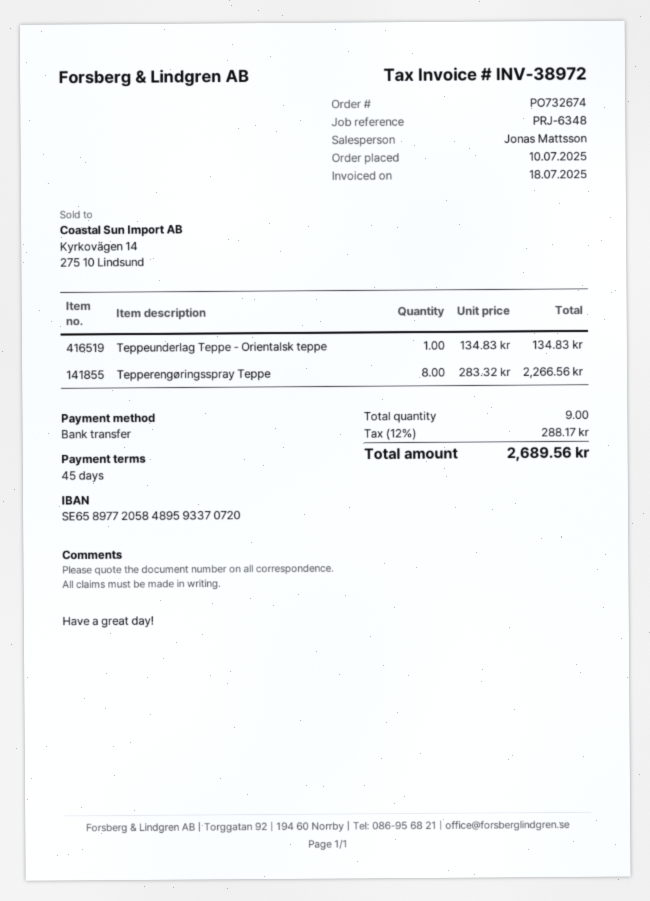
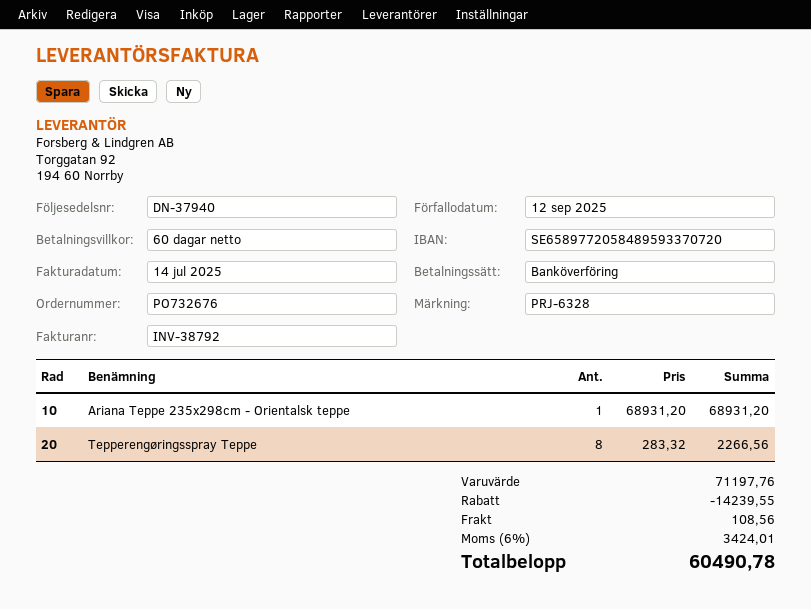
order number: PO732674 -> PO732676
invoice number: INV-38972 -> INV-38792
invoice date: 2025-07-18 -> 2025-07-14
payment terms: 45 days -> 60 days
reference: PRJ-6348 -> PRJ-6328
Teppeunderlag Teppe - Orientalsk teppe: 1 x 134.83 = 134.83 -> none
Ariana Teppe 235x298cm - Orientalsk teppe: none -> 1 x 68931.20 = 68931.20
discount: none -> 14239.55
shipping: none -> 108.56
tax: 12% = 288.17 -> 6% = 3424.01
total: 2689.56 -> 60490.78

